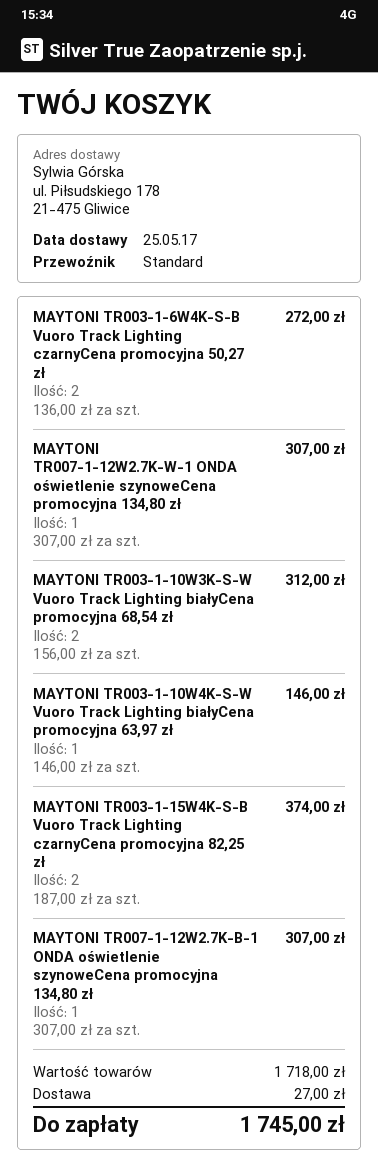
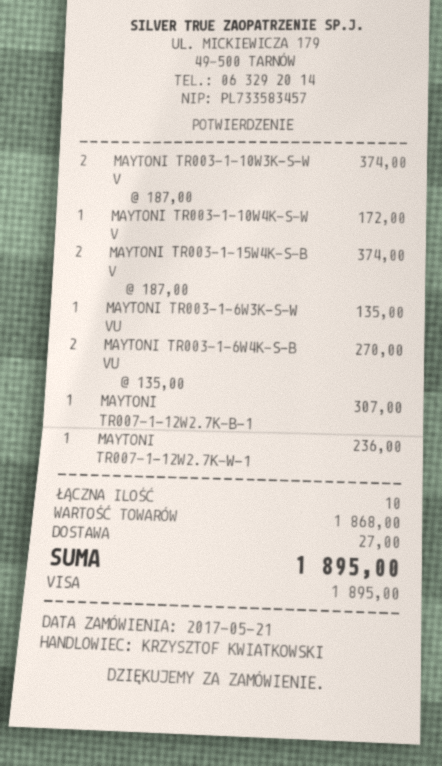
MAYTONI TR003-1-6W4K-S-B Vuoro Track Lighting czarnyCena promocyjna 50,27 zł: 2 x 136.00 = 272.00 -> 2 x 135.00 = 270.00
MAYTONI TR007-1-12W2.7K-W-1 ONDA oświetlenie szynoweCena promocyjna 134,80 zł: 1 x 307.00 = 307.00 -> 1 x 236.00 = 236.00
MAYTONI TR003-1-10W3K-S-W Vuoro Track Lighting białyCena promocyjna 68,54 zł: 2 x 156.00 = 312.00 -> 2 x 187.00 = 374.00
MAYTONI TR003-1-10W4K-S-W Vuoro Track Lighting białyCena promocyjna 63,97 zł: 1 x 146.00 = 146.00 -> 1 x 172.00 = 172.00
MAYTONI TR003-1-6W3K-S-W VU: none -> 1 x 135.00 = 135.00
subtotal: 1718.00 -> 1868.00
total: 1745.00 -> 1895.00

